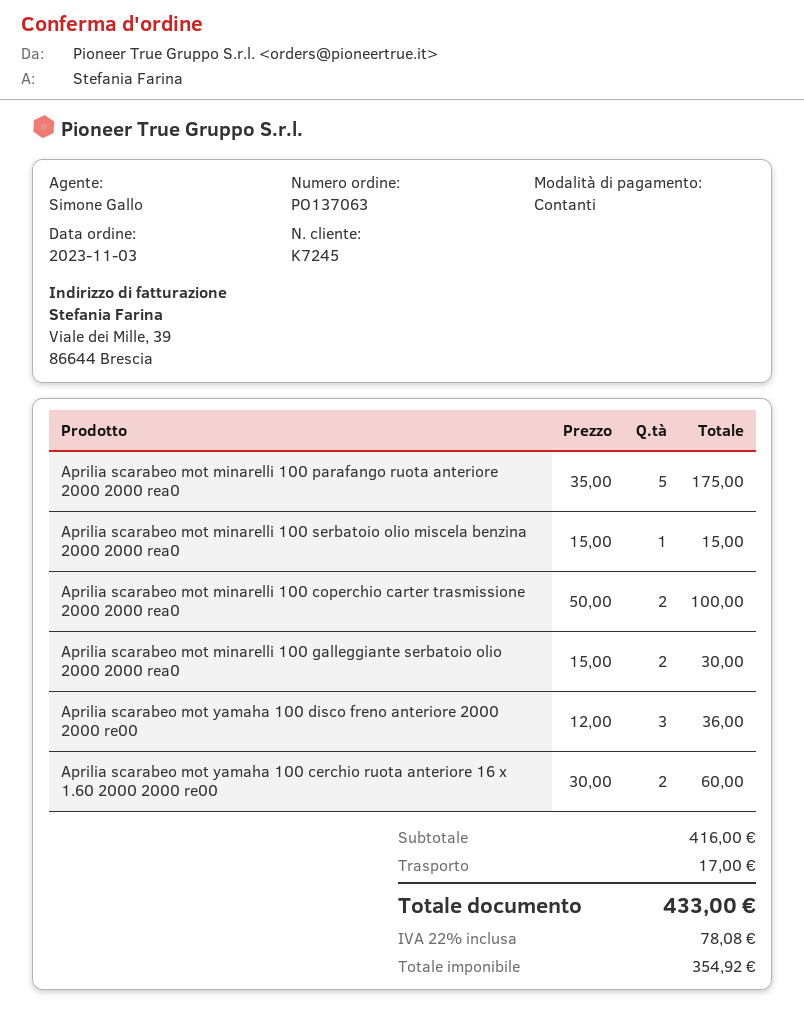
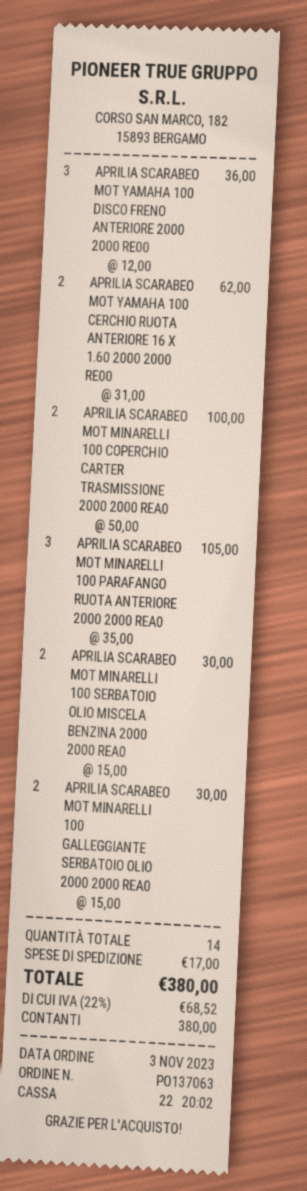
Aprilia scarabeo mot minarelli 100 parafango ruota anteriore 2000 2000 rea0: 5 x 35.00 = 175.00 -> 3 x 35.00 = 105.00
Aprilia scarabeo mot minarelli 100 serbatoio olio miscela benzina 2000 2000 rea0: 1 x 15.00 = 15.00 -> 2 x 15.00 = 30.00
Aprilia scarabeo mot yamaha 100 cerchio ruota anteriore 16 x 1.60 2000 2000 re00: 2 x 30.00 = 60.00 -> 2 x 31.00 = 62.00
tax: 22% = 78.08 -> 22% = 68.52
total: 433.00 -> 380.00

